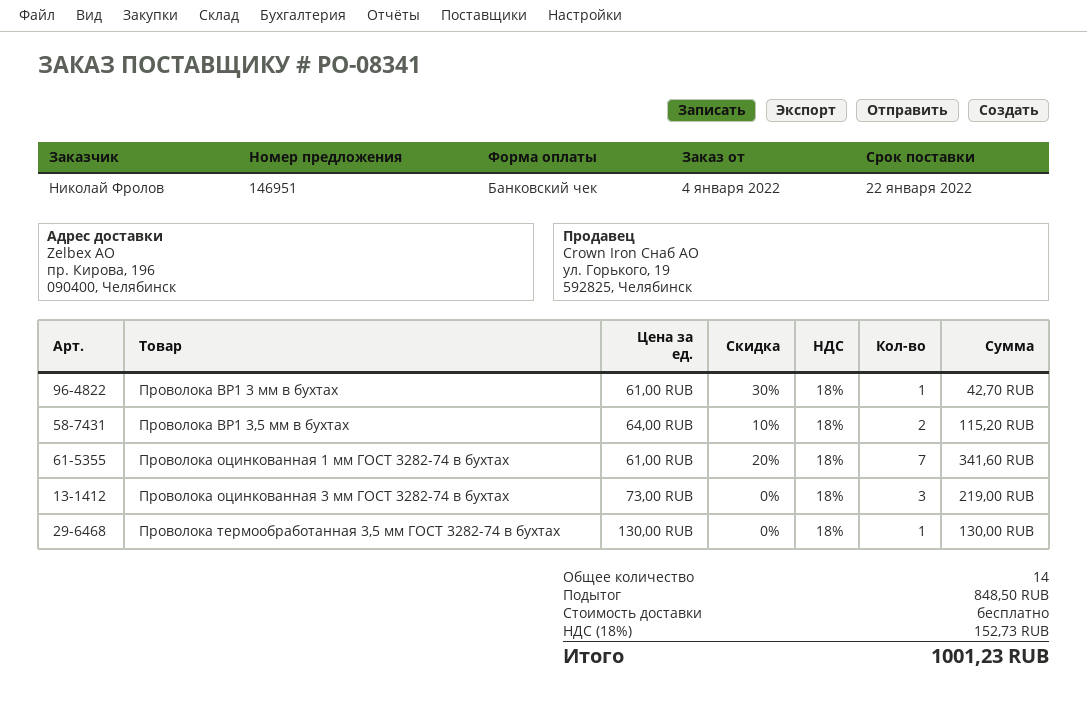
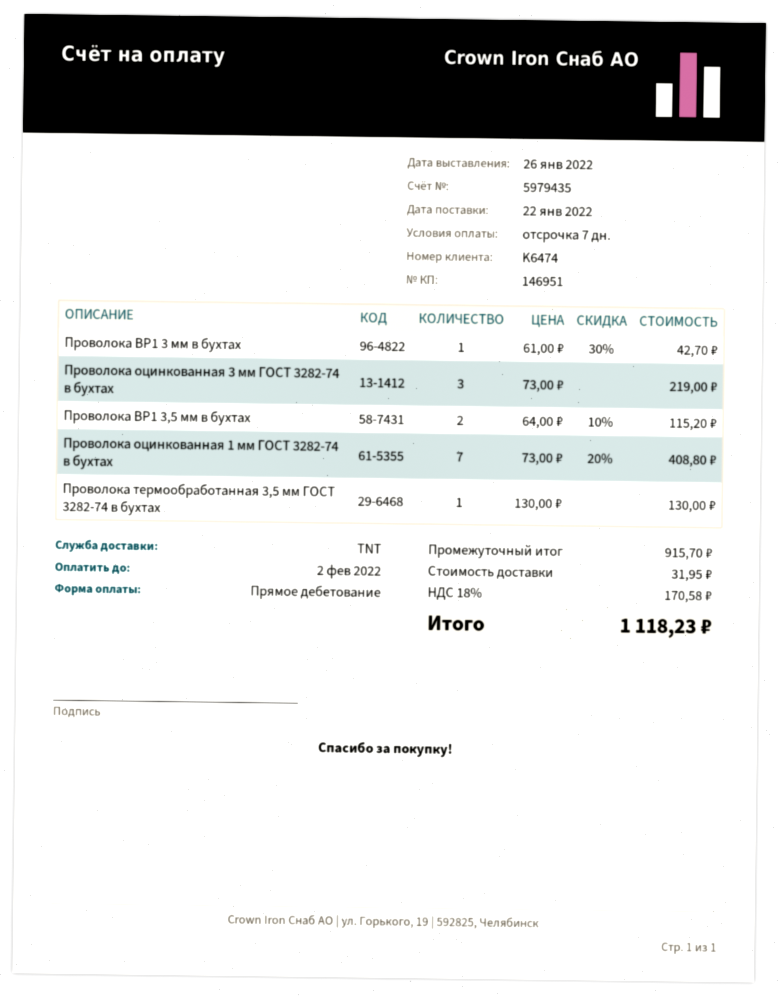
payment method: cheque -> direct debit
Проволока оцинкованная 1 мм ГОСТ 3282-74 в бухтах: 7 x 61.00 - 20% = 341.60 -> 7 x 73.00 - 20% = 408.80
subtotal: 848.50 -> 915.70
shipping: 0.00 -> 31.95
tax: 18% = 152.73 -> 18% = 170.58
total: 1001.23 -> 1118.23

